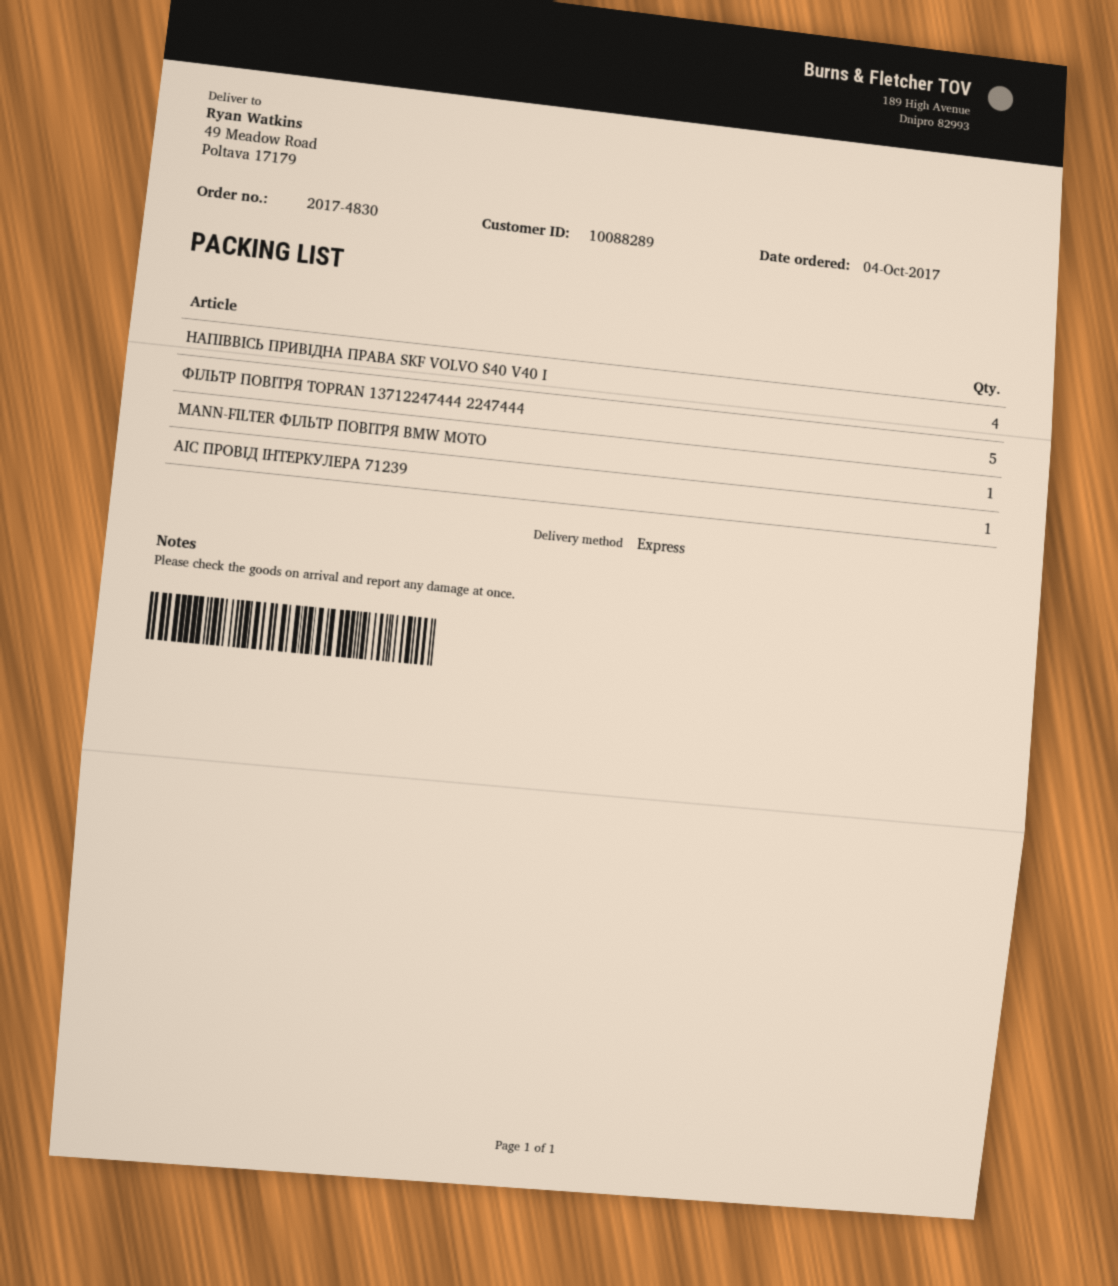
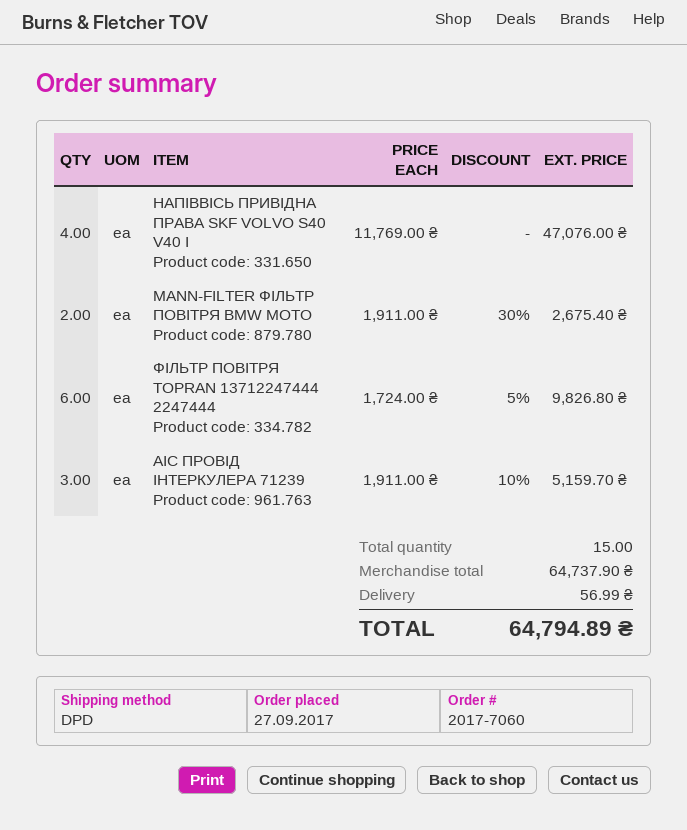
order number: 2017-4830 -> 2017-7060
order date: 2017-10-04 -> 2017-09-27
shipping method: express -> DPD
ФІЛЬТР ПОВІТРЯ TOPRAN 13712247444 2247444: 5 -> 6
MANN-FILTER ФІЛЬТР ПОВІТРЯ BMW MOTO: 1 -> 2
AIC ПРОВІД ІНТЕРКУЛЕРА 71239: 1 -> 3

